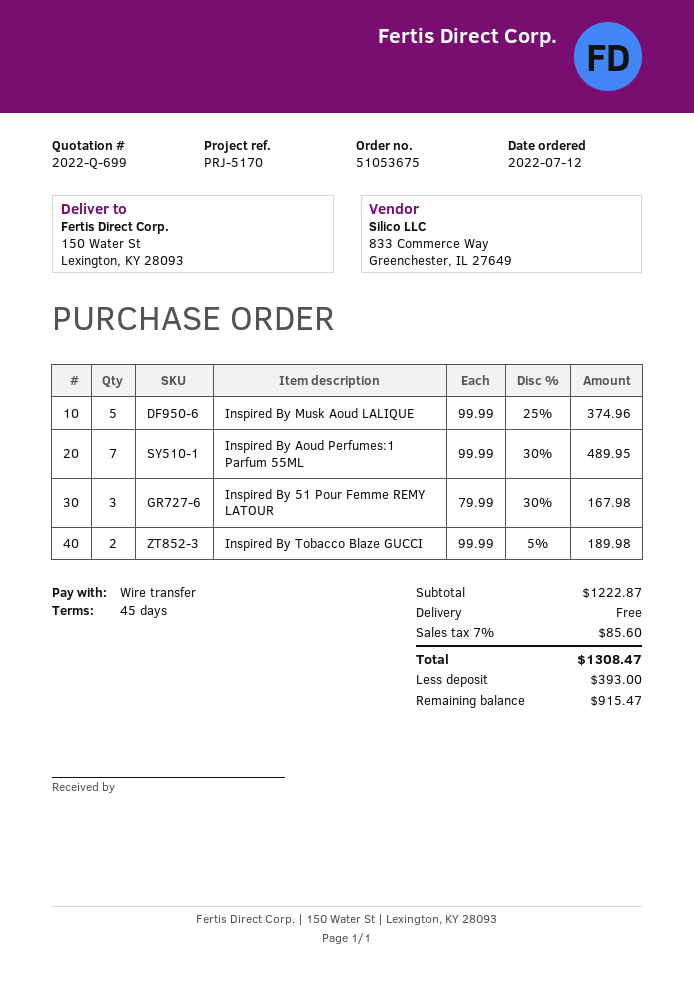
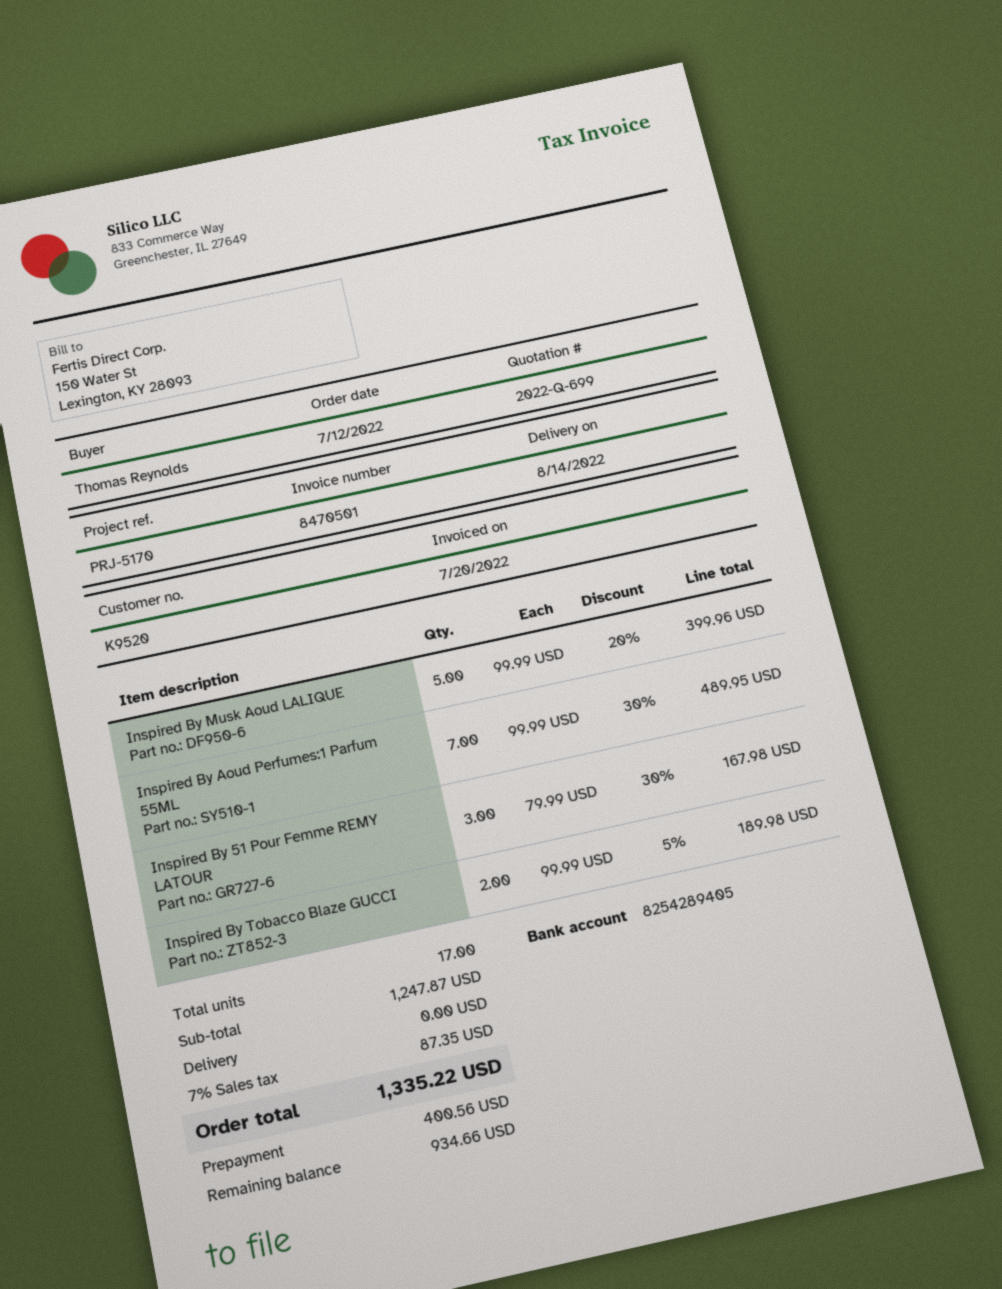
Inspired By Musk Aoud LALIQUE: 5 x 99.99 - 25% = 374.96 -> 5 x 99.99 - 20% = 399.96
subtotal: 1222.87 -> 1247.87
tax: 7% = 85.60 -> 7% = 87.35
total: 1308.47 -> 1335.22
deposit: 393.00 -> 400.56
balance: 915.47 -> 934.66

